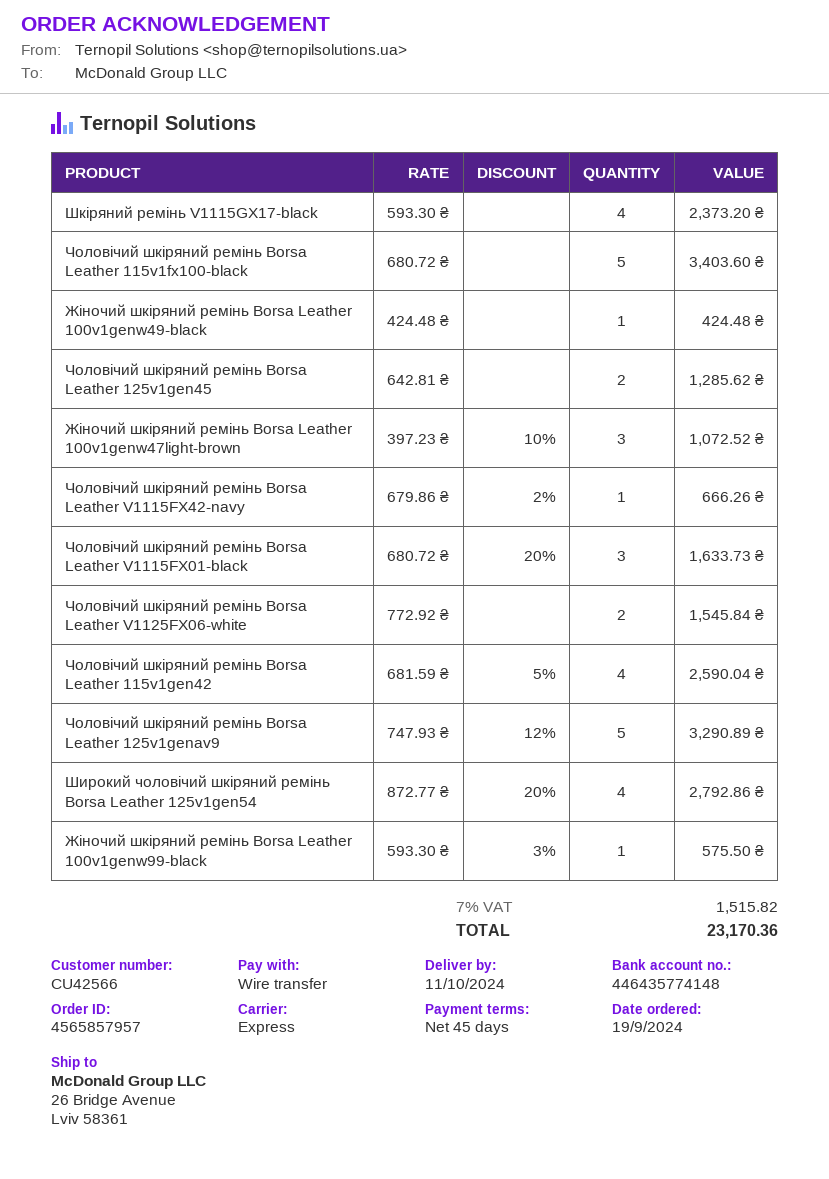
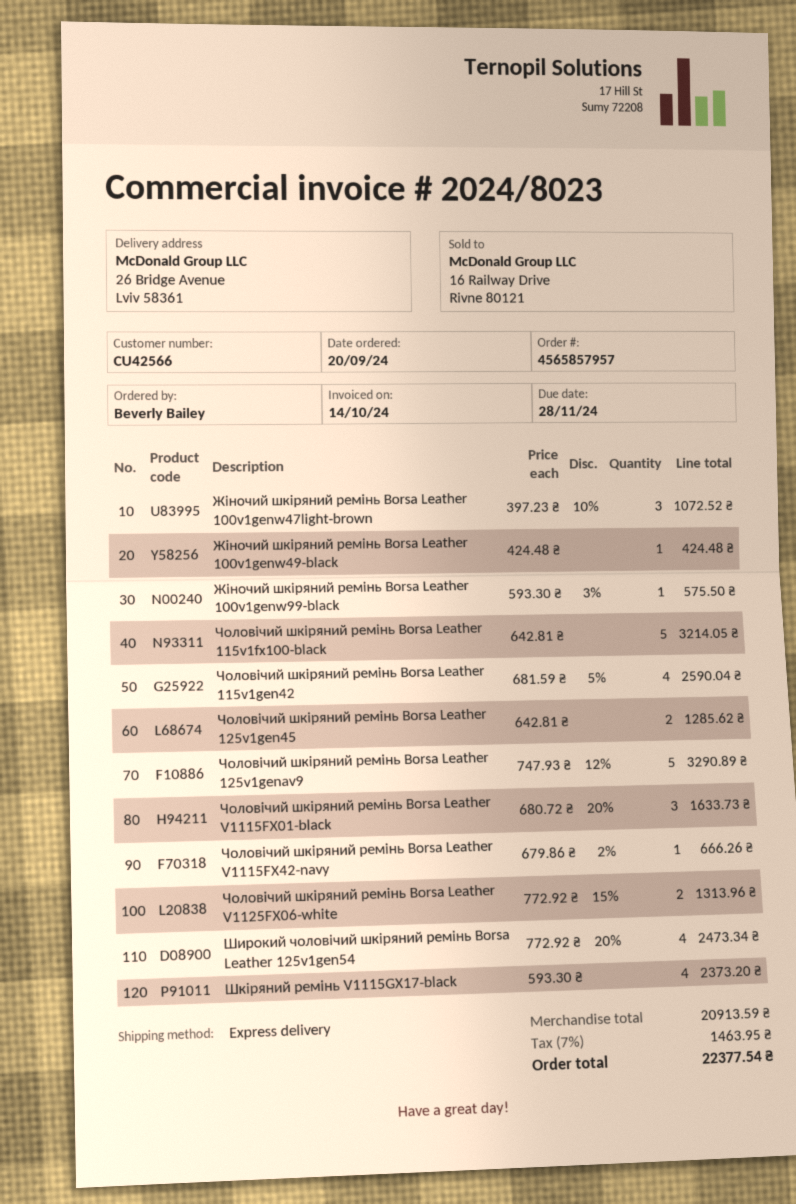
order date: 2024-09-19 -> 2024-09-20
Чоловічий шкіряний ремінь Borsa Leather 115v1fx100-black: 5 x 680.72 = 3403.60 -> 5 x 642.81 = 3214.05
Чоловічий шкіряний ремінь Borsa Leather V1125FX06-white: 2 x 772.92 = 1545.84 -> 2 x 772.92 - 15% = 1313.96
Широкий чоловічий шкіряний ремінь Borsa Leather 125v1gen54: 4 x 872.77 - 20% = 2792.86 -> 4 x 772.92 - 20% = 2473.34
tax: 7% = 1515.82 -> 7% = 1463.95
total: 23170.36 -> 22377.54

